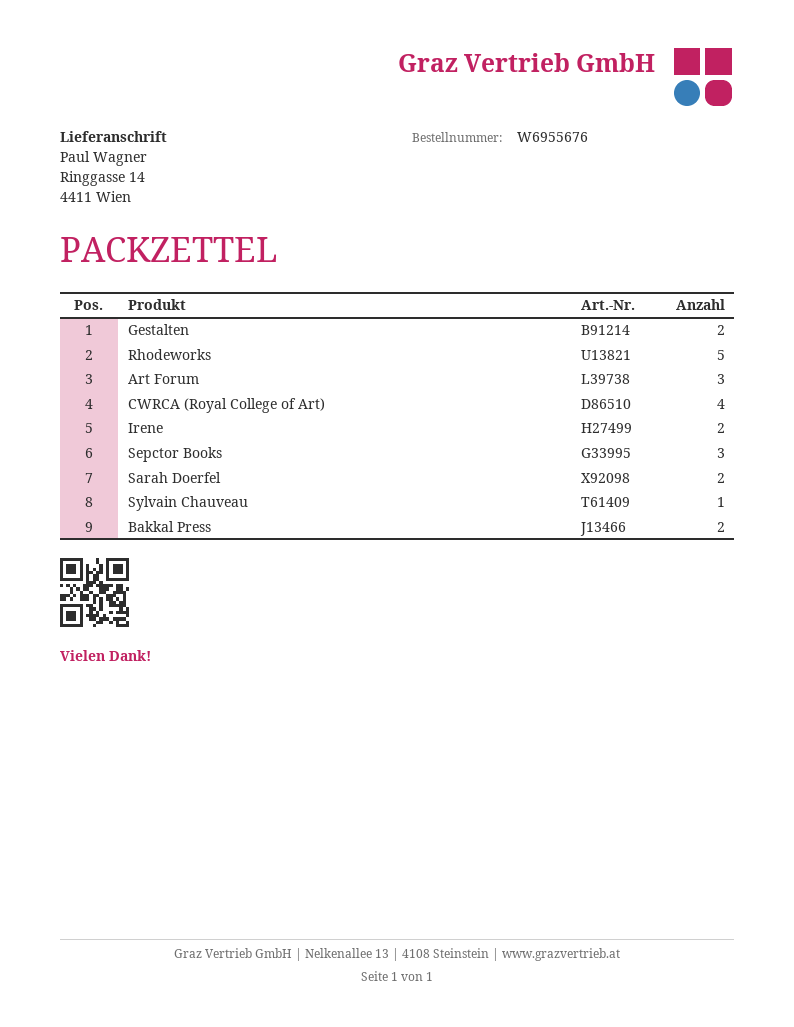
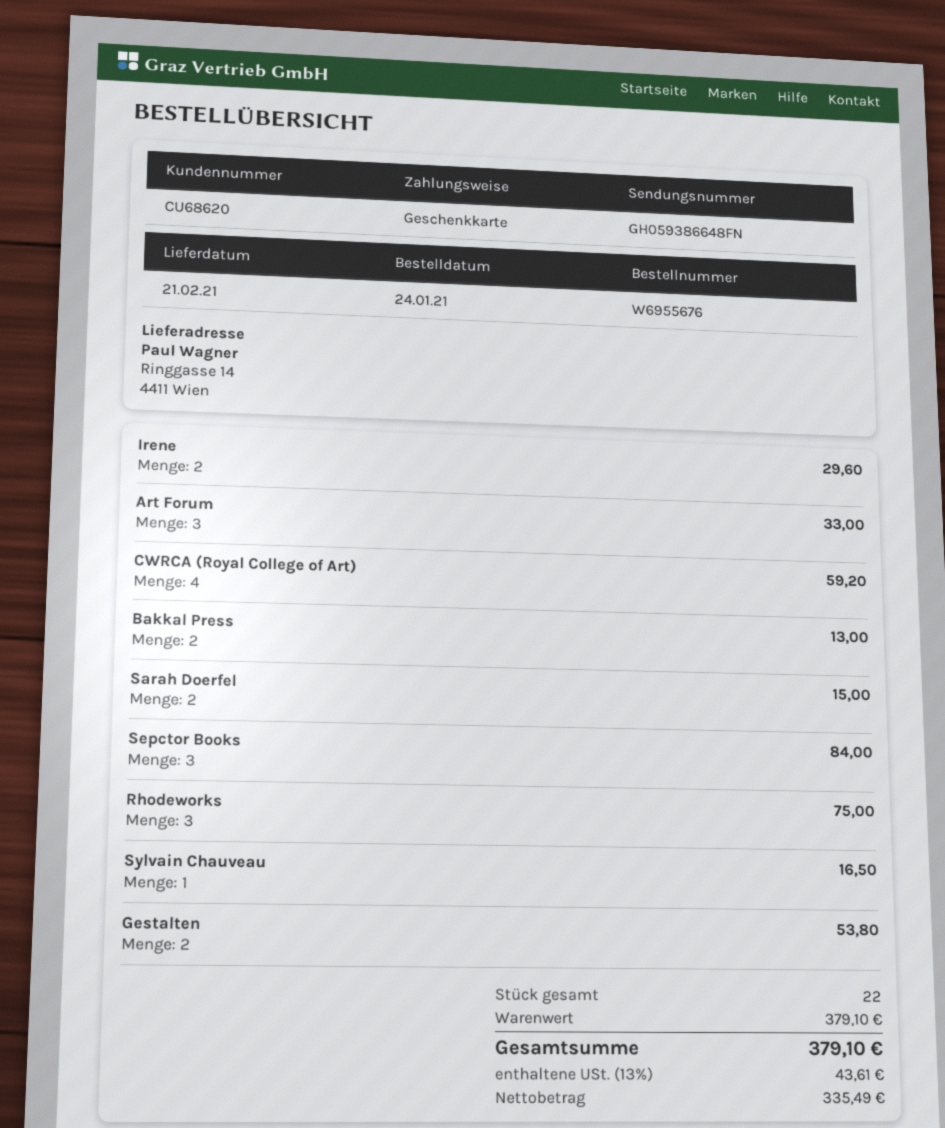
Rhodeworks: 5 -> 3

